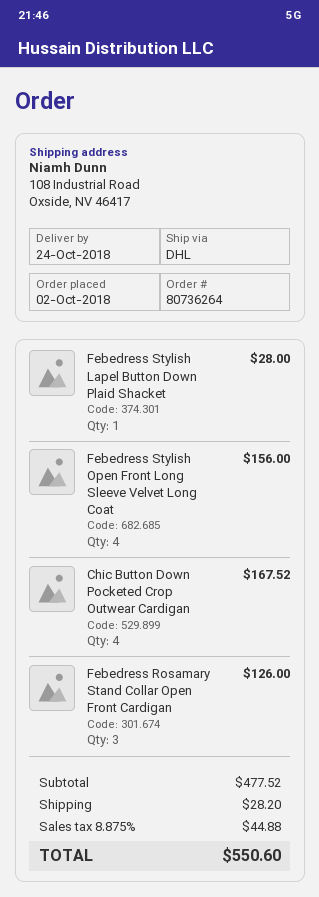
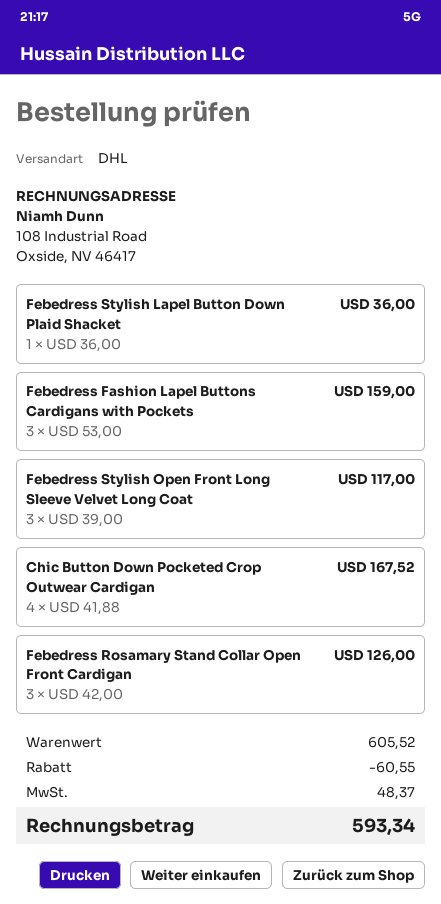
Febedress Stylish Lapel Button Down Plaid Shacket: 1 for 28.00 -> 1 for 36.00
Febedress Stylish Open Front Long Sleeve Velvet Long Coat: 4 for 156.00 -> 3 for 117.00
Febedress Fashion Lapel Buttons Cardigans with Pockets: none -> 3 for 159.00
subtotal: 477.52 -> 605.52
discount: none -> 60.55
shipping: 28.20 -> none
tax: 44.88 -> 48.37
total: 550.60 -> 593.34

